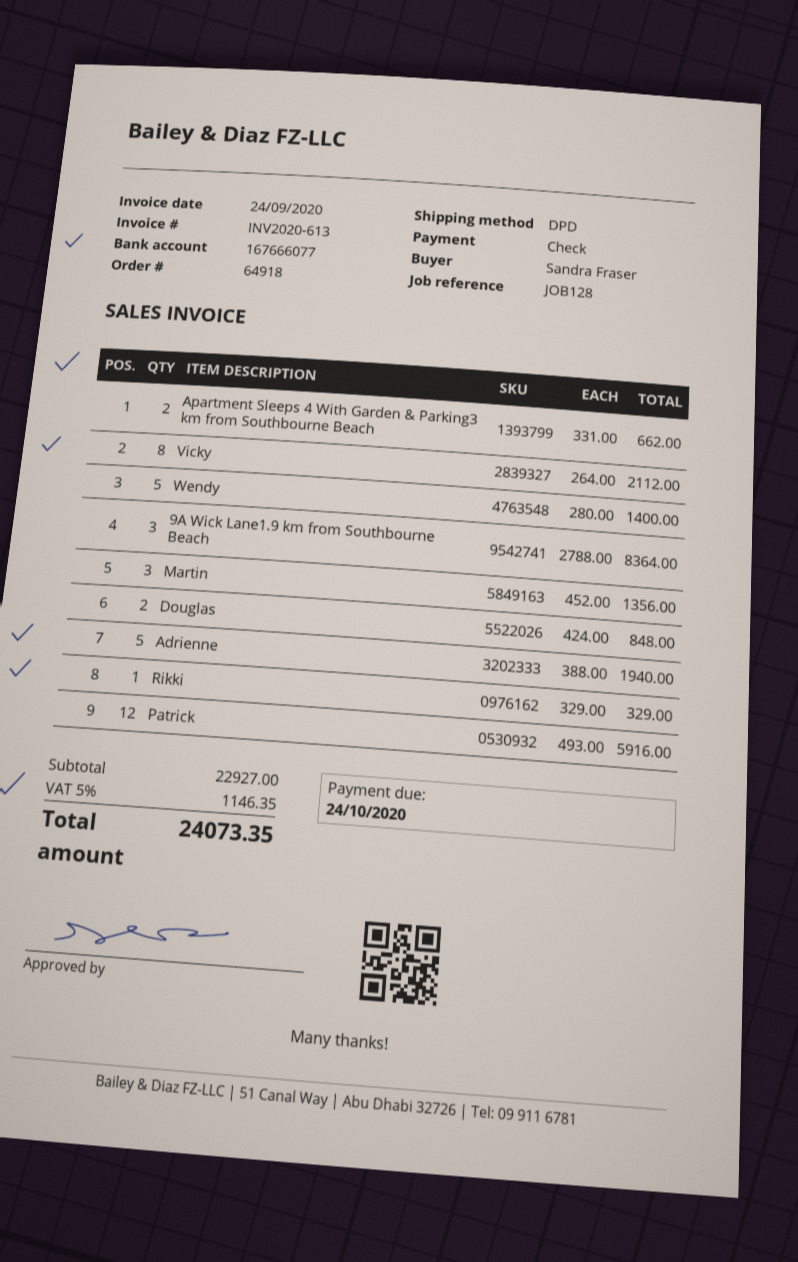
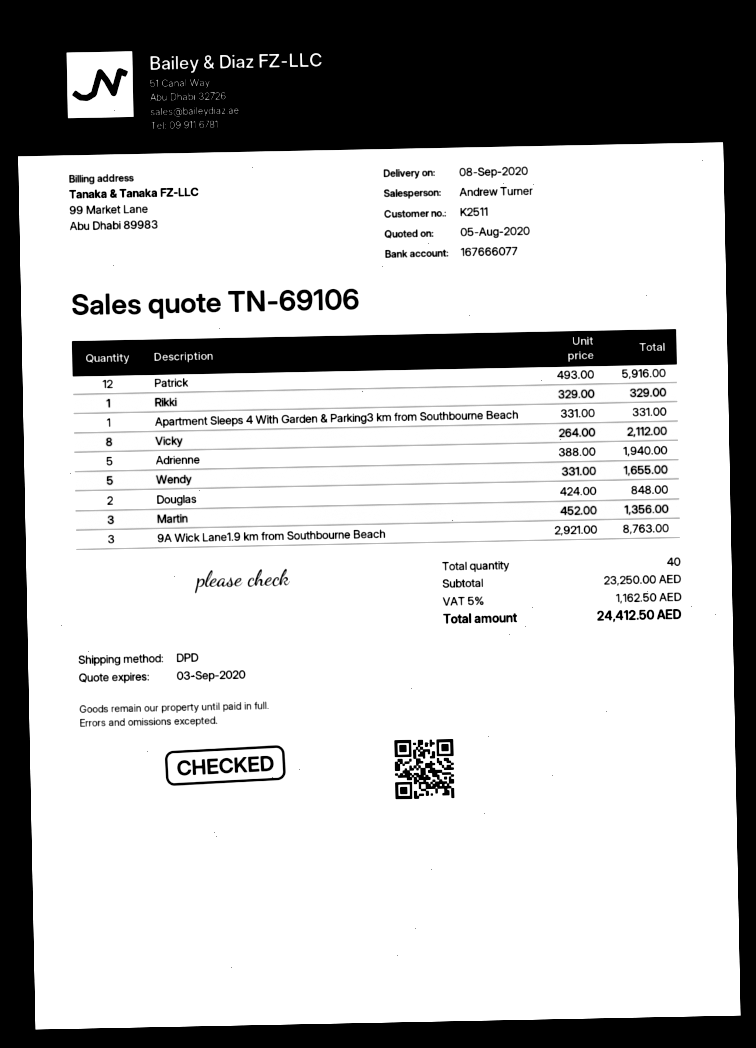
Apartment Sleeps 4 With Garden & Parking3 km from Southbourne Beach: 2 x 331.00 = 662.00 -> 1 x 331.00 = 331.00
Wendy: 5 x 280.00 = 1400.00 -> 5 x 331.00 = 1655.00
9A Wick Lane1.9 km from Southbourne Beach: 3 x 2788.00 = 8364.00 -> 3 x 2921.00 = 8763.00
subtotal: 22927.00 -> 23250.00
tax: 5% = 1146.35 -> 5% = 1162.50
total: 24073.35 -> 24412.50

